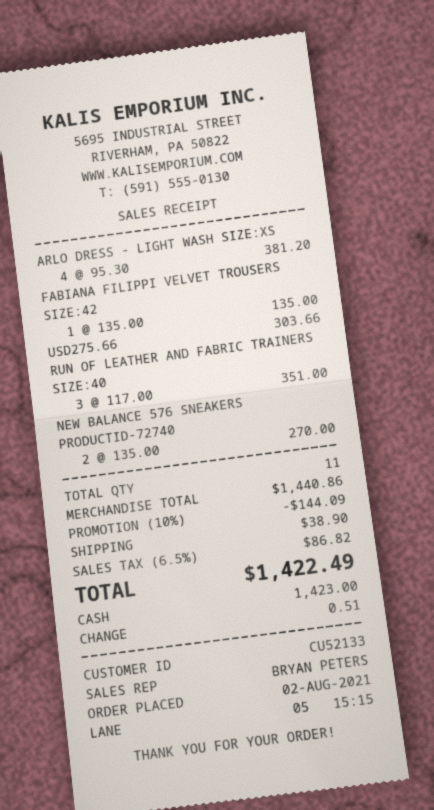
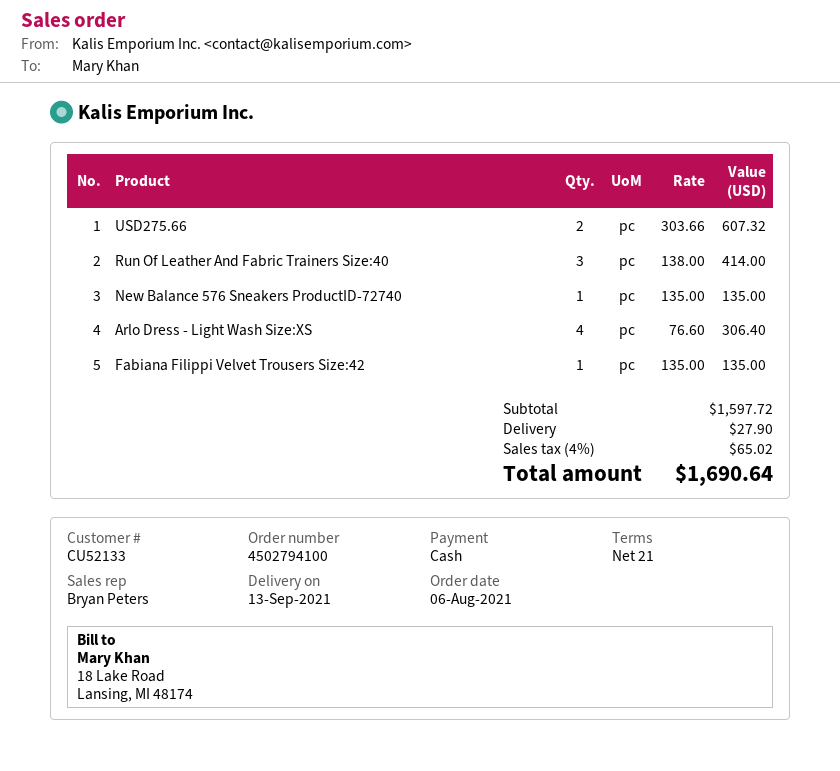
order date: 2021-08-02 -> 2021-08-06
ARLO DRESS - LIGHT WASH SIZE:XS: 4 x 95.30 = 381.20 -> 4 x 76.60 = 306.40
USD275.66: 1 x 303.66 = 303.66 -> 2 x 303.66 = 607.32
RUN OF LEATHER AND FABRIC TRAINERS SIZE:40: 3 x 117.00 = 351.00 -> 3 x 138.00 = 414.00
NEW BALANCE 576 SNEAKERS PRODUCTID-72740: 2 x 135.00 = 270.00 -> 1 x 135.00 = 135.00
subtotal: 1440.86 -> 1597.72
discount: 10% = 144.09 -> none
shipping: 38.90 -> 27.90
tax: 6.5% = 86.82 -> 4% = 65.02
total: 1422.49 -> 1690.64

